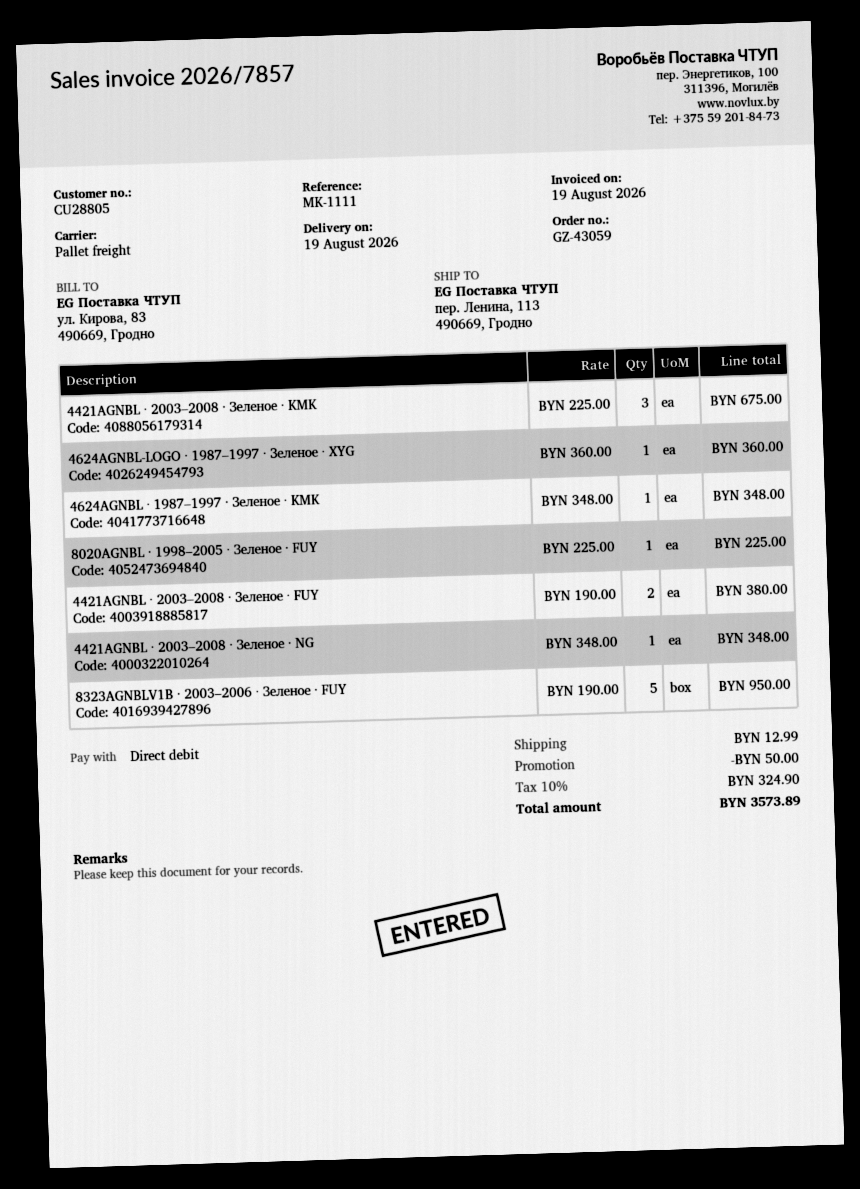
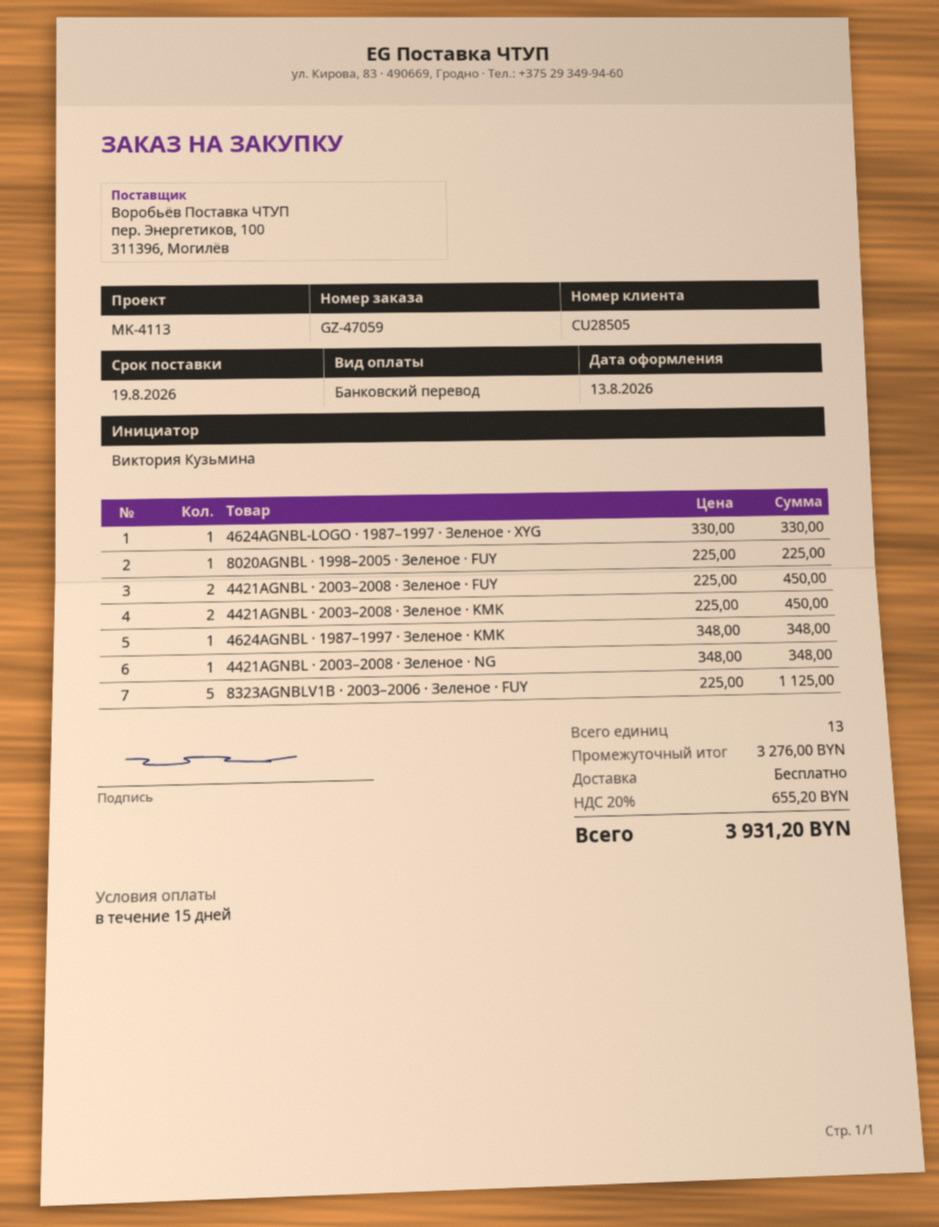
order number: GZ-43059 -> GZ-47059
customer number: CU28805 -> CU28505
reference: MK-1111 -> MK-4113
payment method: direct debit -> bank transfer
4421AGNBL · 2003–2008 · Зеленое · KMK: 3 x 225.00 = 675.00 -> 2 x 225.00 = 450.00
4624AGNBL-LOGO · 1987–1997 · Зеленое · XYG: 1 x 360.00 = 360.00 -> 1 x 330.00 = 330.00
4421AGNBL · 2003–2008 · Зеленое · FUY: 2 x 190.00 = 380.00 -> 2 x 225.00 = 450.00
8323AGNBLV1B · 2003–2006 · Зеленое · FUY: 5 x 190.00 = 950.00 -> 5 x 225.00 = 1125.00
discount: 50.00 -> none
shipping: 12.99 -> 0.00
tax: 10% = 324.90 -> 20% = 655.20
total: 3573.89 -> 3931.20

